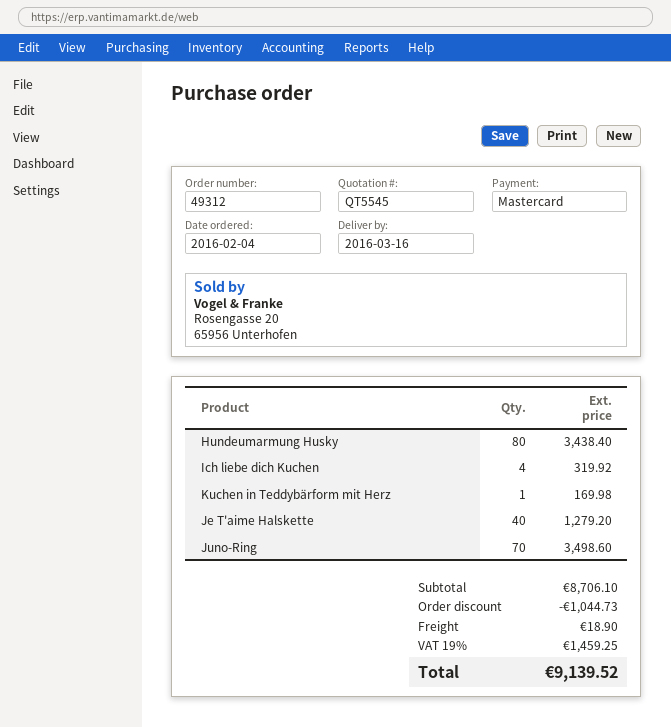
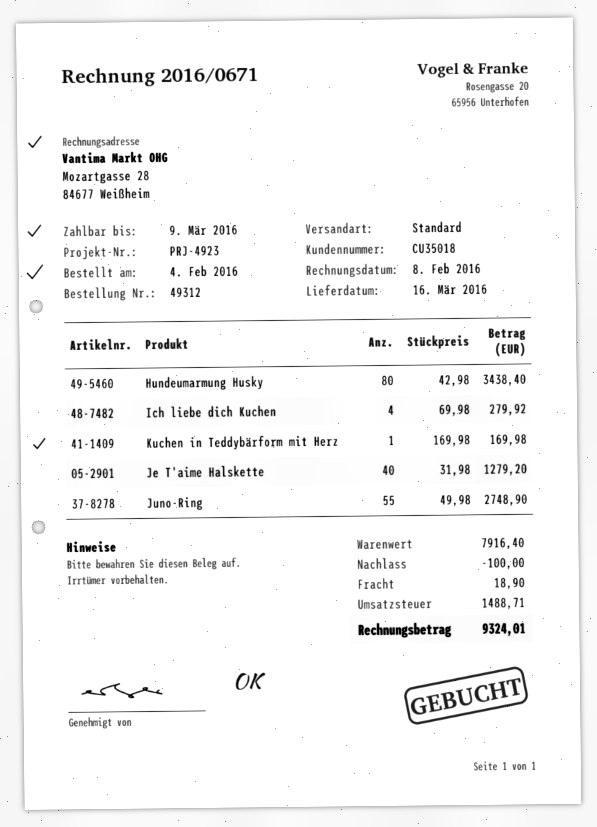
Ich liebe dich Kuchen: 4 for 319.92 -> 4 for 279.92
Juno-Ring: 70 for 3498.60 -> 55 for 2748.90
subtotal: 8706.10 -> 7916.40
discount: 1044.73 -> 100.00
tax: 1459.25 -> 1488.71
total: 9139.52 -> 9324.01

